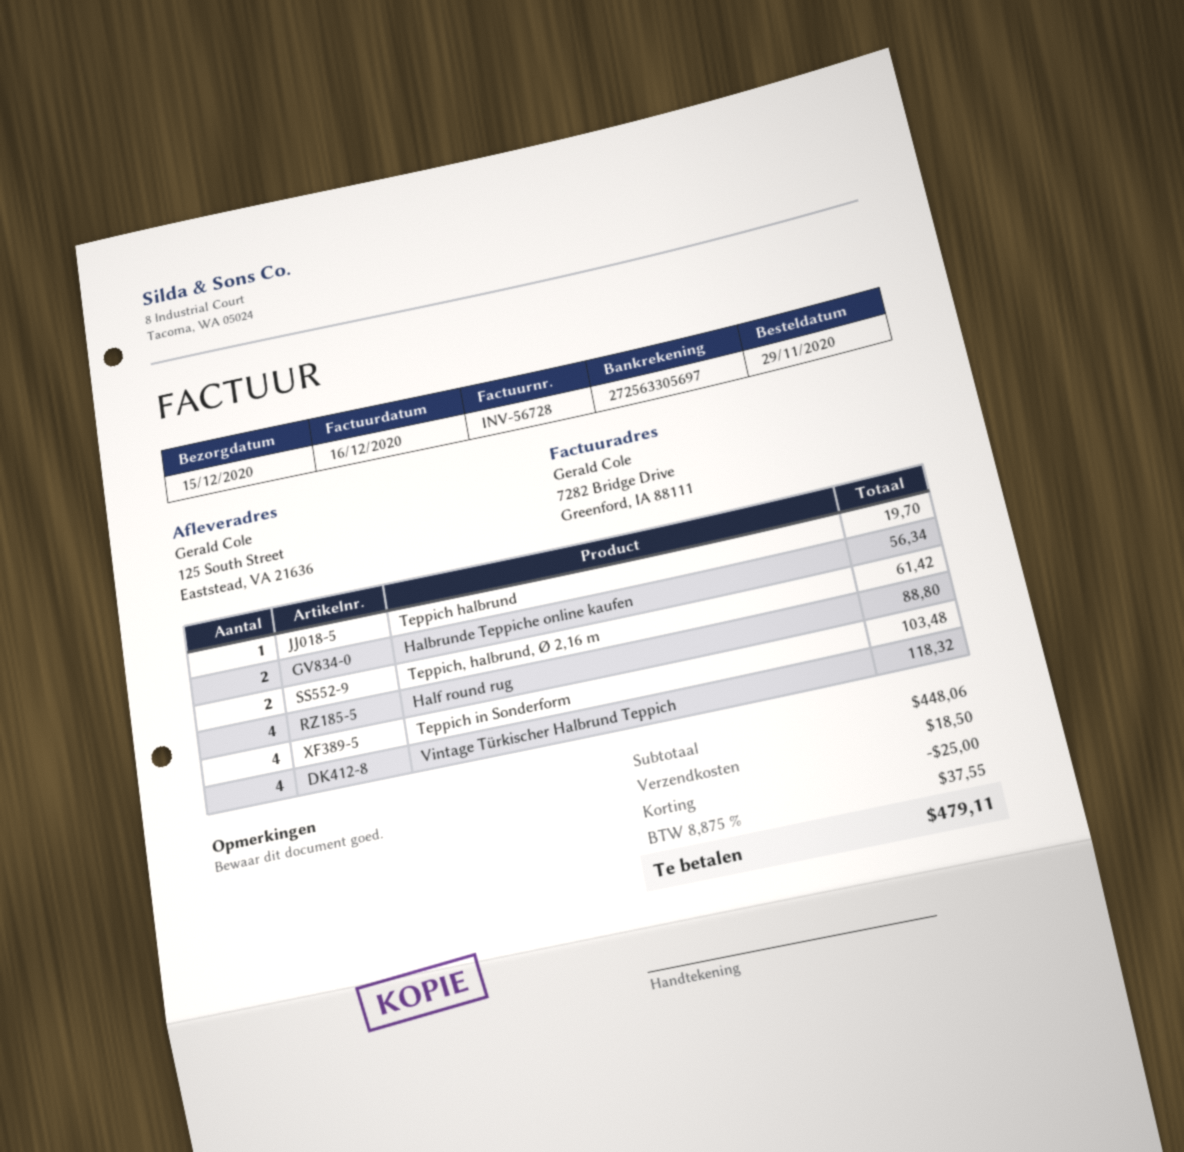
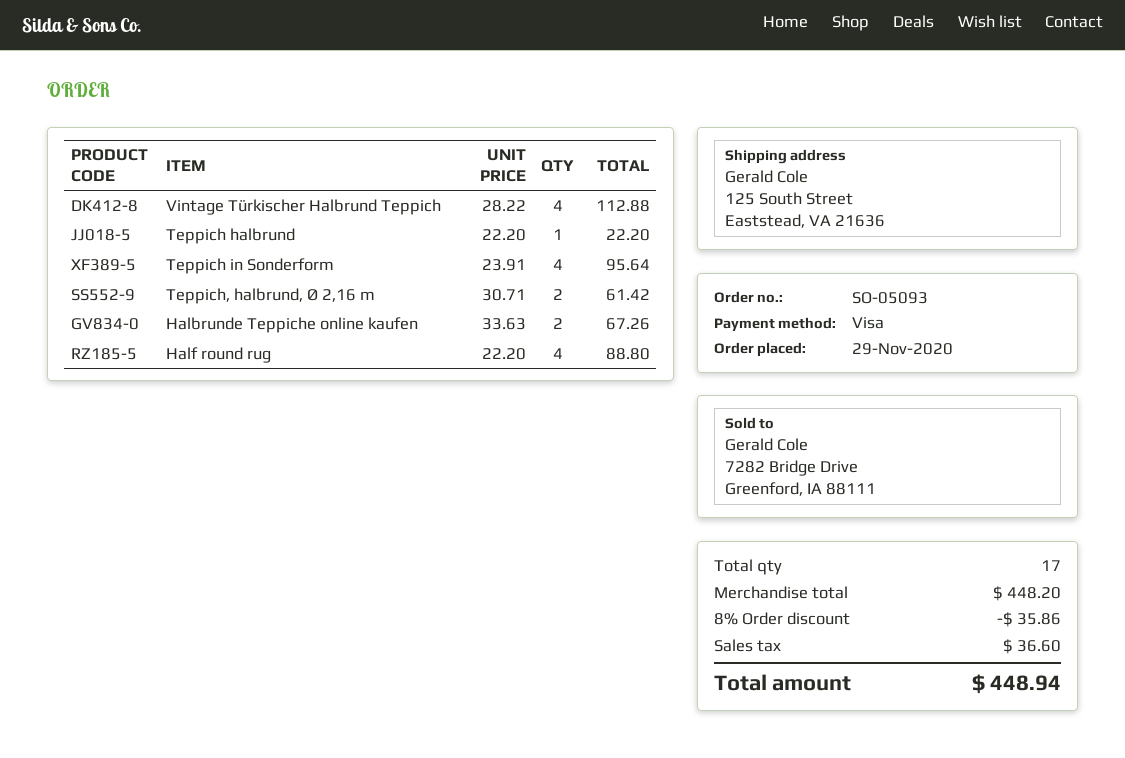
Teppich halbrund: 1 for 19.70 -> 1 for 22.20
Halbrunde Teppiche online kaufen: 2 for 56.34 -> 2 for 67.26
Teppich in Sonderform: 4 for 103.48 -> 4 for 95.64
Vintage Türkischer Halbrund Teppich: 4 for 118.32 -> 4 for 112.88
subtotal: 448.06 -> 448.20
discount: 25.00 -> 35.86
shipping: 18.50 -> none
tax: 37.55 -> 36.60
total: 479.11 -> 448.94

